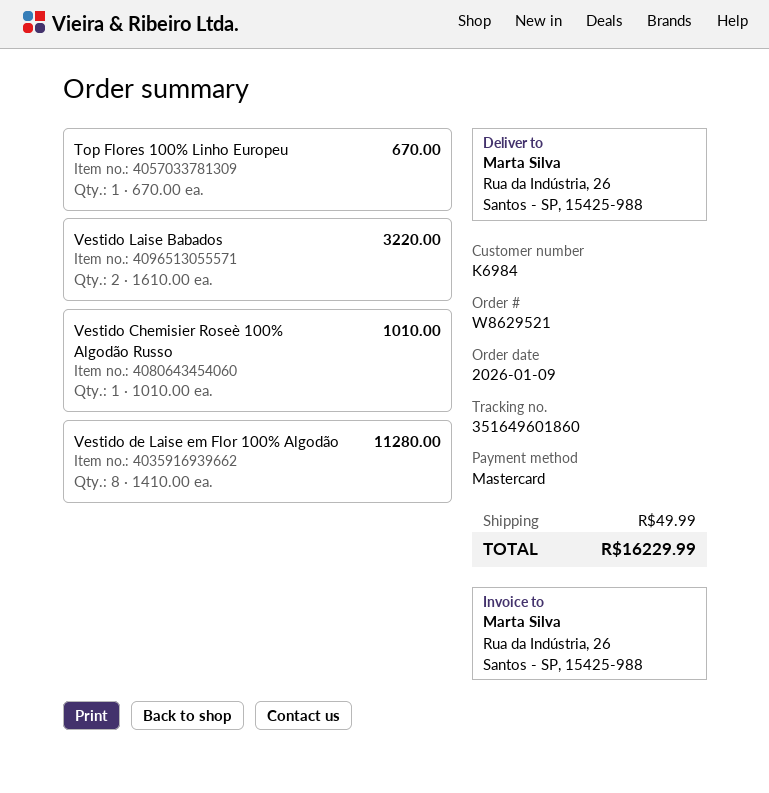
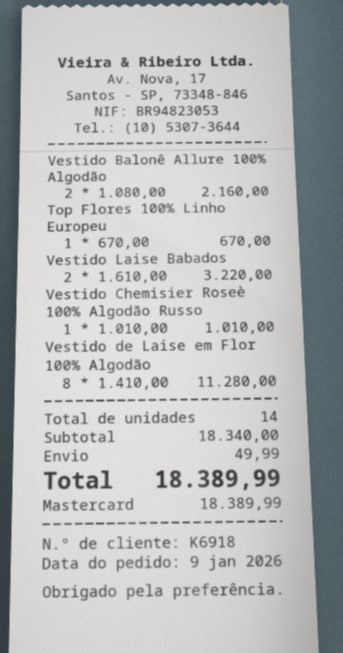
customer number: K6984 -> K6918
Vestido Balonê Allure 100% Algodão: none -> 2 x 1080.00 = 2160.00
total: 16229.99 -> 18389.99

